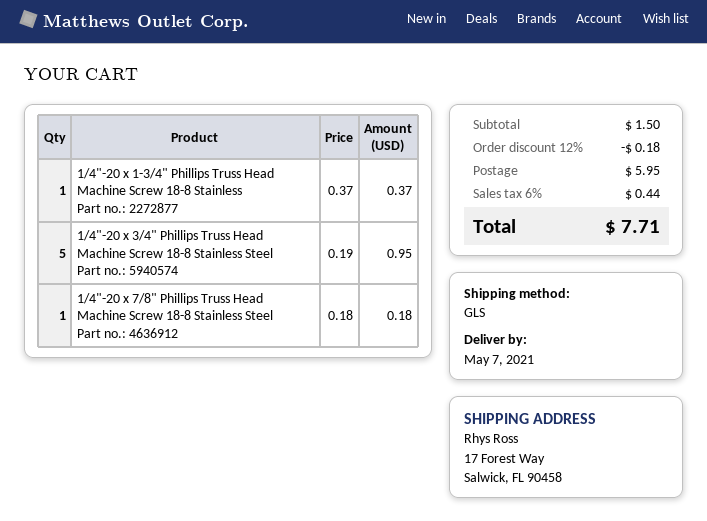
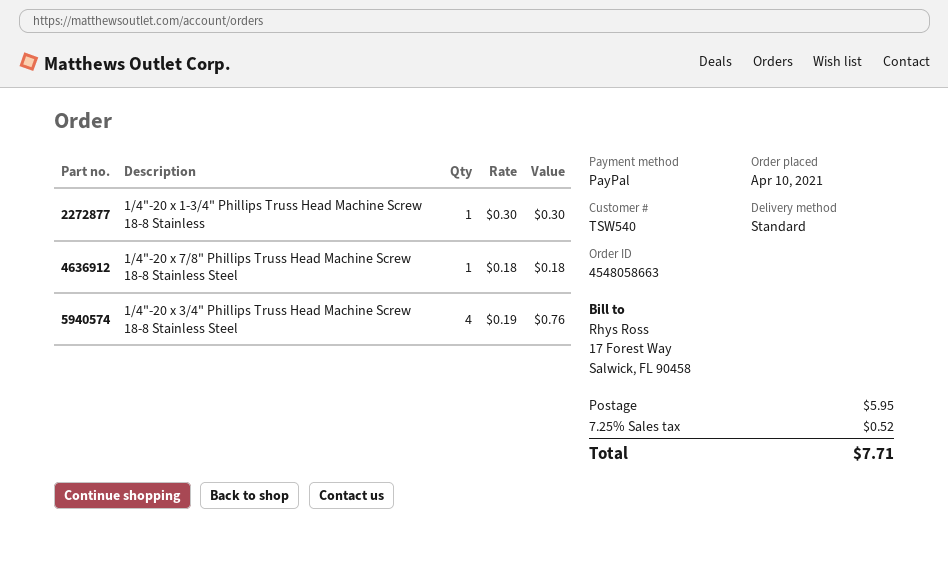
shipping method: GLS -> standard
1/4"-20 x 1-3/4" Phillips Truss Head Machine Screw 18-8 Stainless: 1 x 0.37 = 0.37 -> 1 x 0.30 = 0.30
1/4"-20 x 3/4" Phillips Truss Head Machine Screw 18-8 Stainless Steel: 5 x 0.19 = 0.95 -> 4 x 0.19 = 0.76
discount: 12% = 0.18 -> none
tax: 6% = 0.44 -> 7.25% = 0.52

